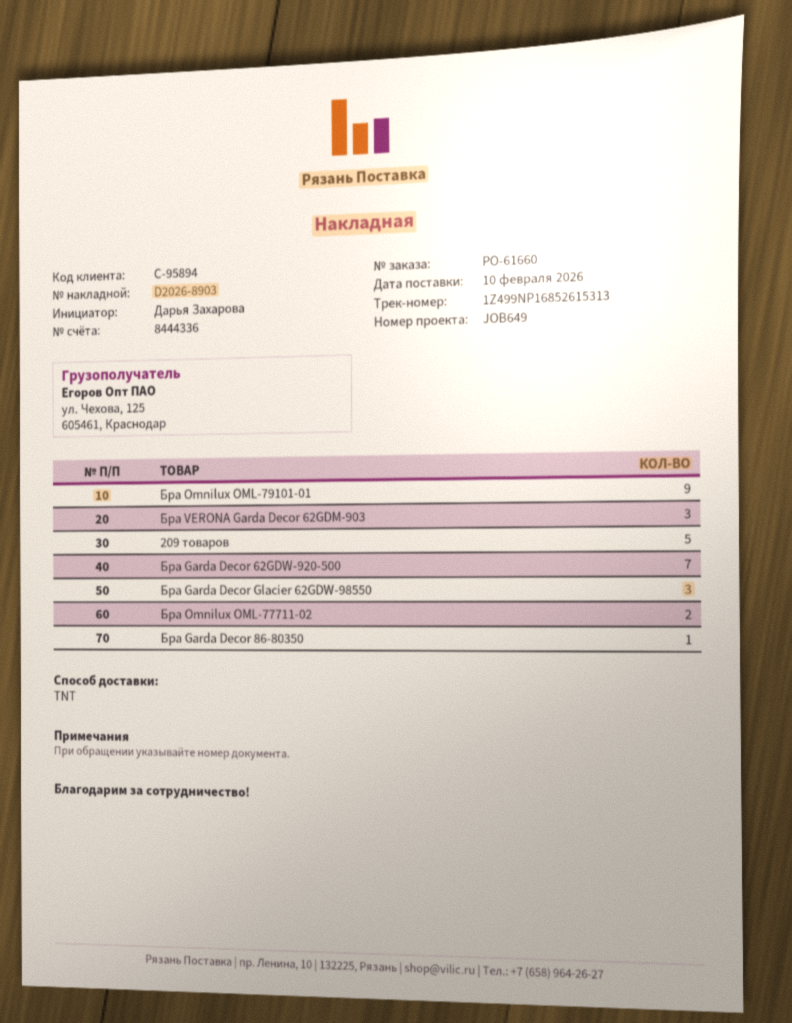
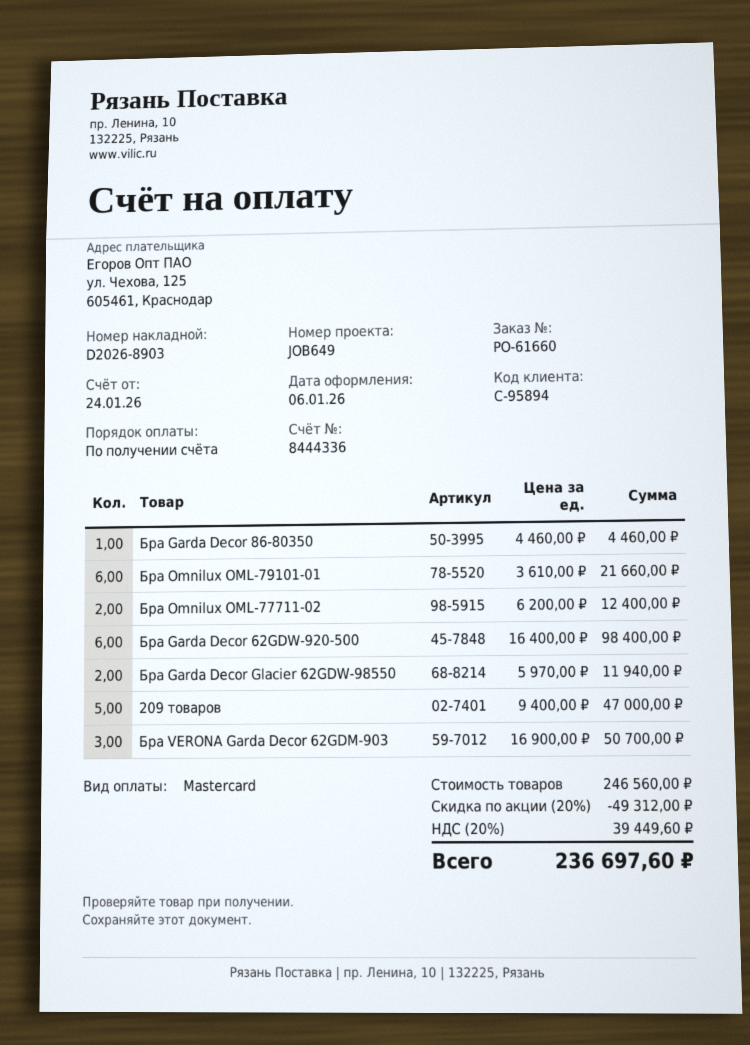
Бра Omnilux OML-79101-01: 9 -> 6
Бра Garda Decor 62GDW-920-500: 7 -> 6
Бра Garda Decor Glacier 62GDW-98550: 3 -> 2

